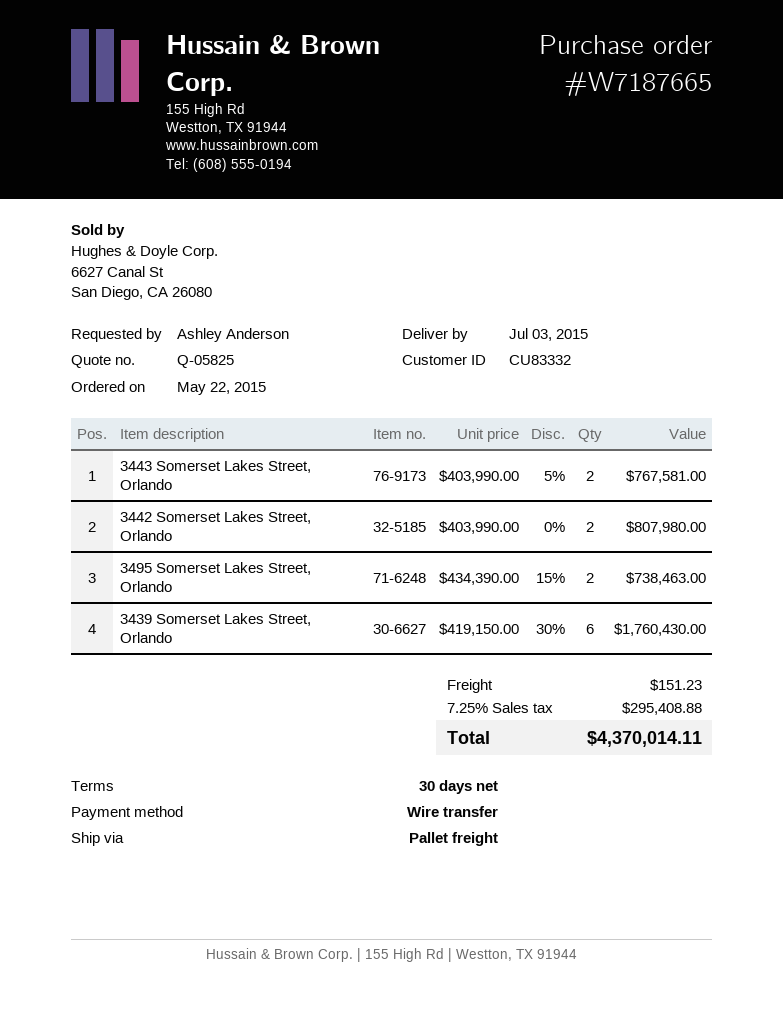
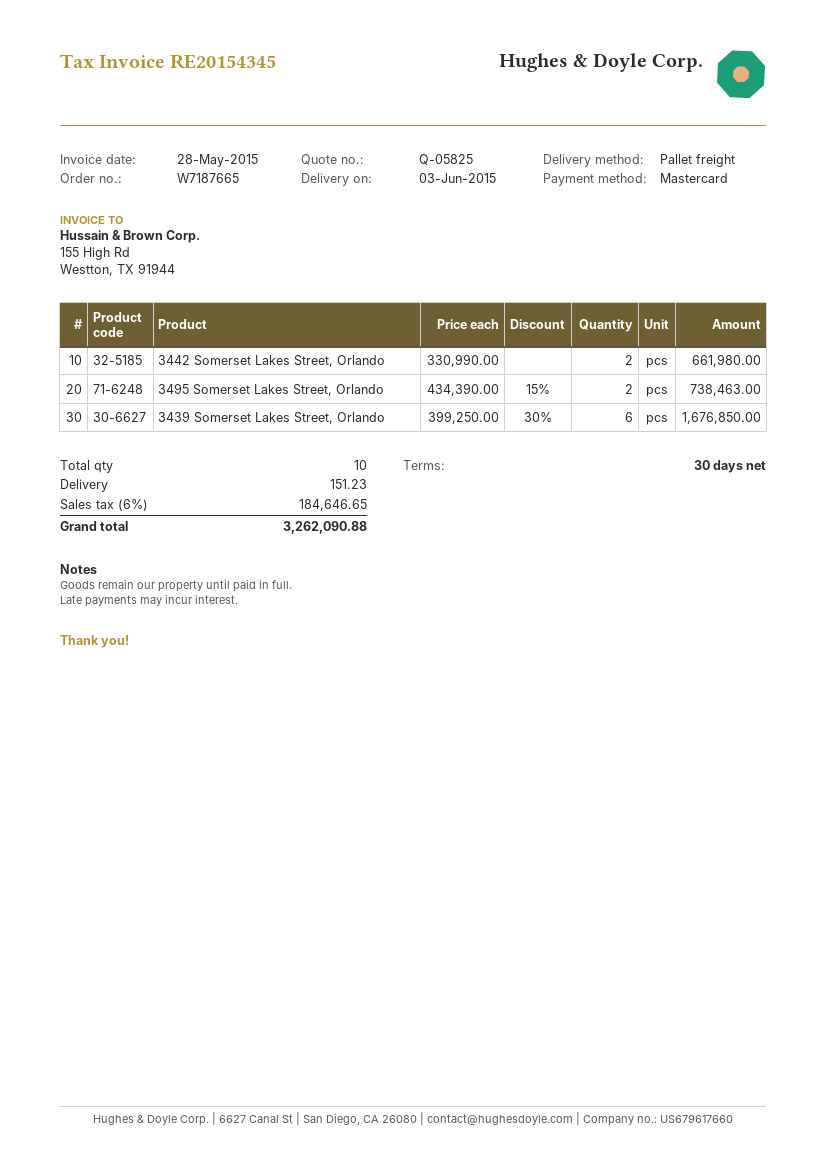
delivery date: 2015-07-03 -> 2015-06-03
payment method: bank transfer -> Mastercard
3443 Somerset Lakes Street, Orlando: 2 x 403990.00 - 5% = 767581.00 -> none
3442 Somerset Lakes Street, Orlando: 2 x 403990.00 = 807980.00 -> 2 x 330990.00 = 661980.00
3439 Somerset Lakes Street, Orlando: 6 x 419150.00 - 30% = 1760430.00 -> 6 x 399250.00 - 30% = 1676850.00
tax: 7.25% = 295408.88 -> 6% = 184646.65
total: 4370014.11 -> 3262090.88

